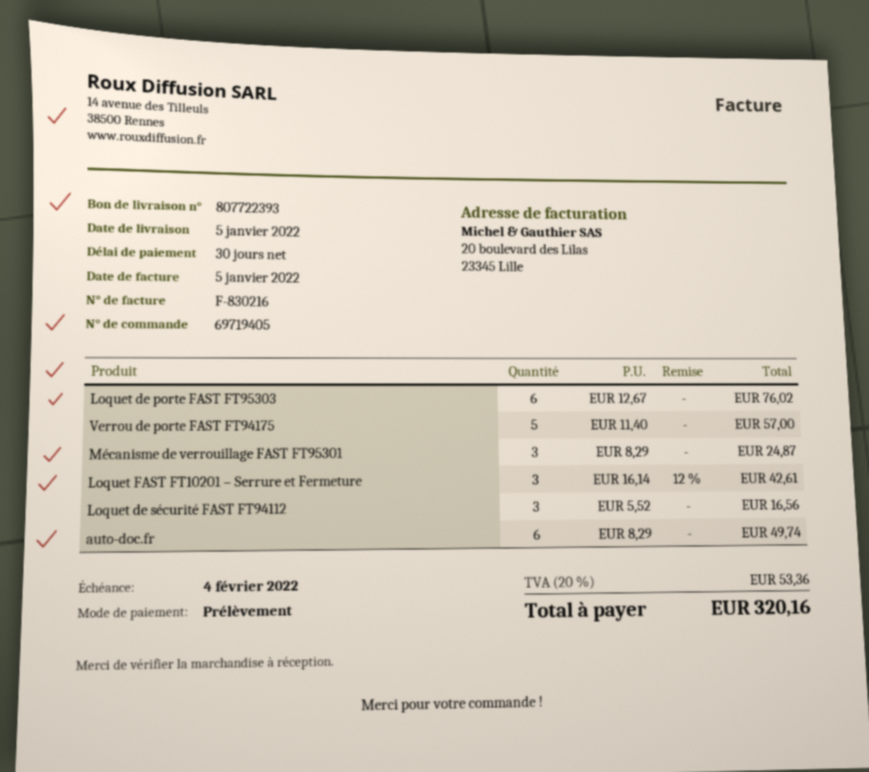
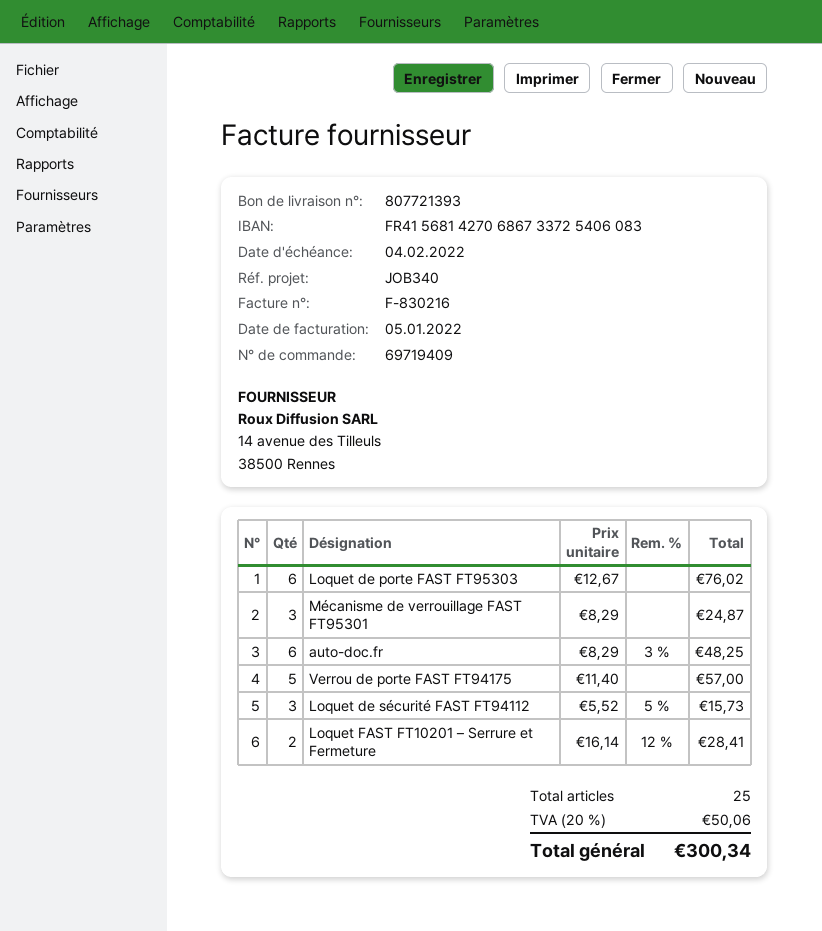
order number: 69719405 -> 69719409
delivery note number: 807722393 -> 807721393
Loquet FAST FT10201 – Serrure et Fermeture: 3 x 16.14 - 12% = 42.61 -> 2 x 16.14 - 12% = 28.41
Loquet de sécurité FAST FT94112: 3 x 5.52 = 16.56 -> 3 x 5.52 - 5% = 15.73
auto-doc.fr: 6 x 8.29 = 49.74 -> 6 x 8.29 - 3% = 48.25
tax: 20% = 53.36 -> 20% = 50.06
total: 320.16 -> 300.34

